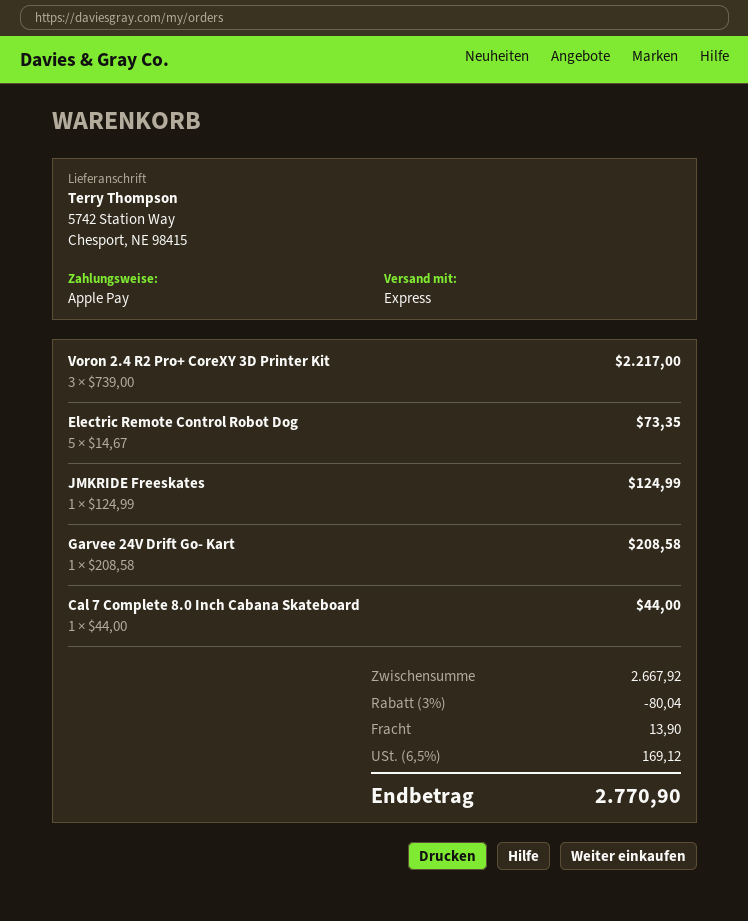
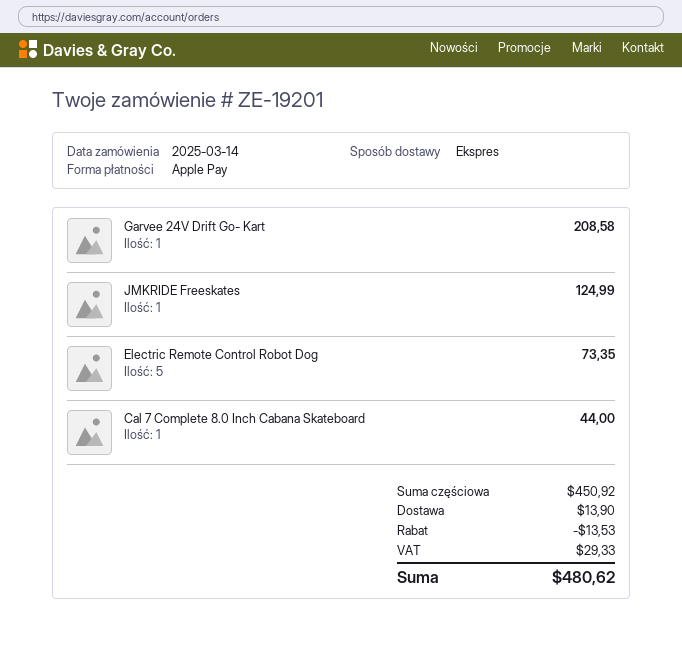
Voron 2.4 R2 Pro+ CoreXY 3D Printer Kit: 3 for 2217.00 -> none
subtotal: 2667.92 -> 450.92
discount: 80.04 -> 13.53
tax: 169.12 -> 29.33
total: 2770.90 -> 480.62

